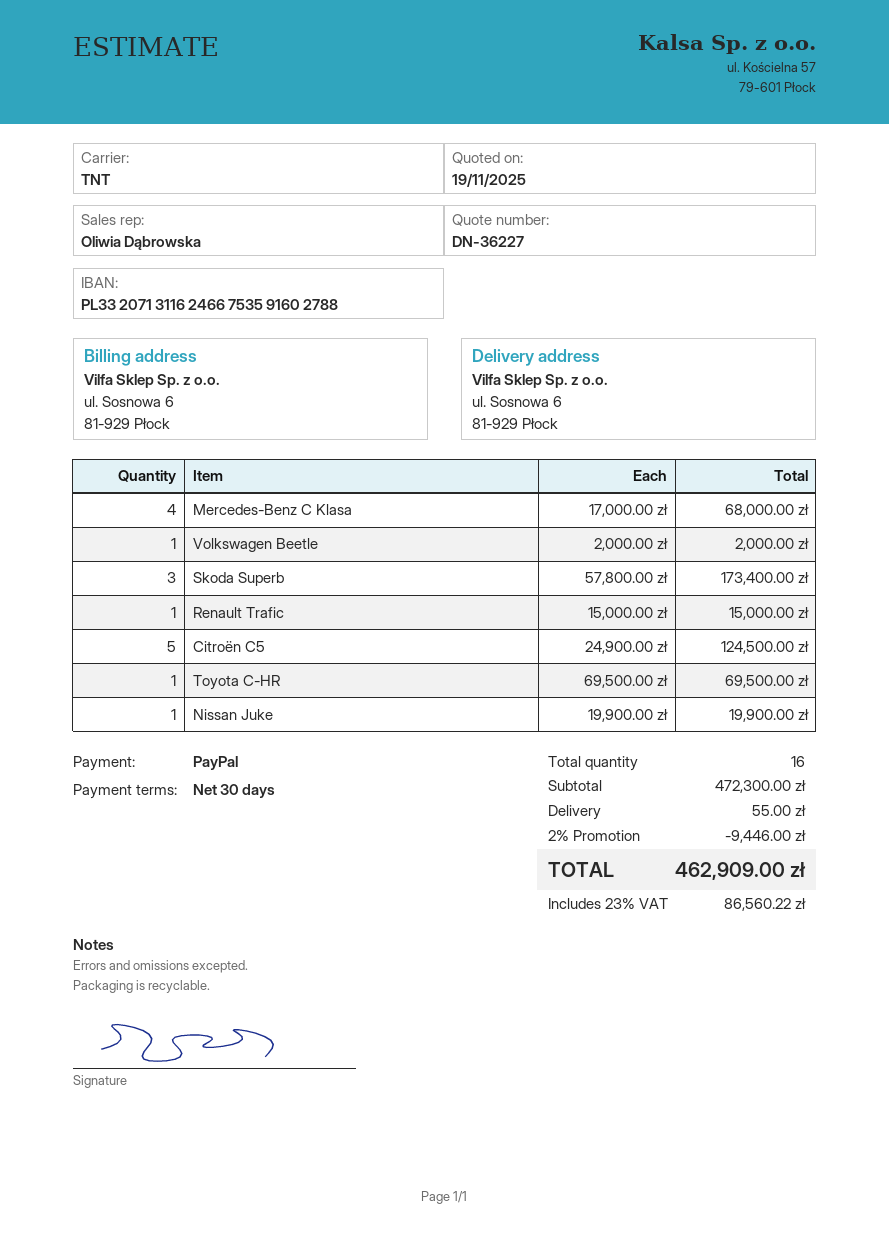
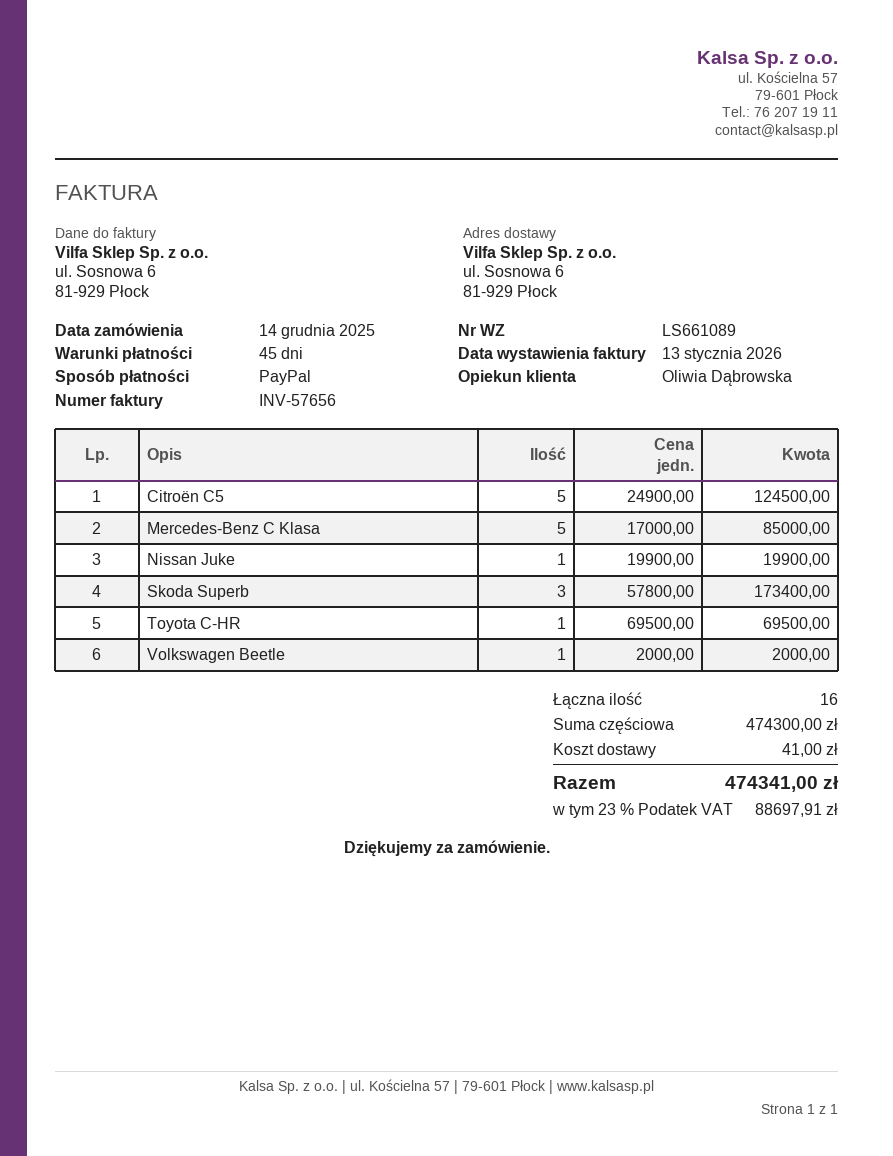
payment terms: 30 days -> 45 days
Mercedes-Benz C Klasa: 4 x 17000.00 = 68000.00 -> 5 x 17000.00 = 85000.00
Renault Trafic: 1 x 15000.00 = 15000.00 -> none
subtotal: 472300.00 -> 474300.00
discount: 2% = 9446.00 -> none
shipping: 55.00 -> 41.00
tax: 23% = 86560.22 -> 23% = 88697.91
total: 462909.00 -> 474341.00

